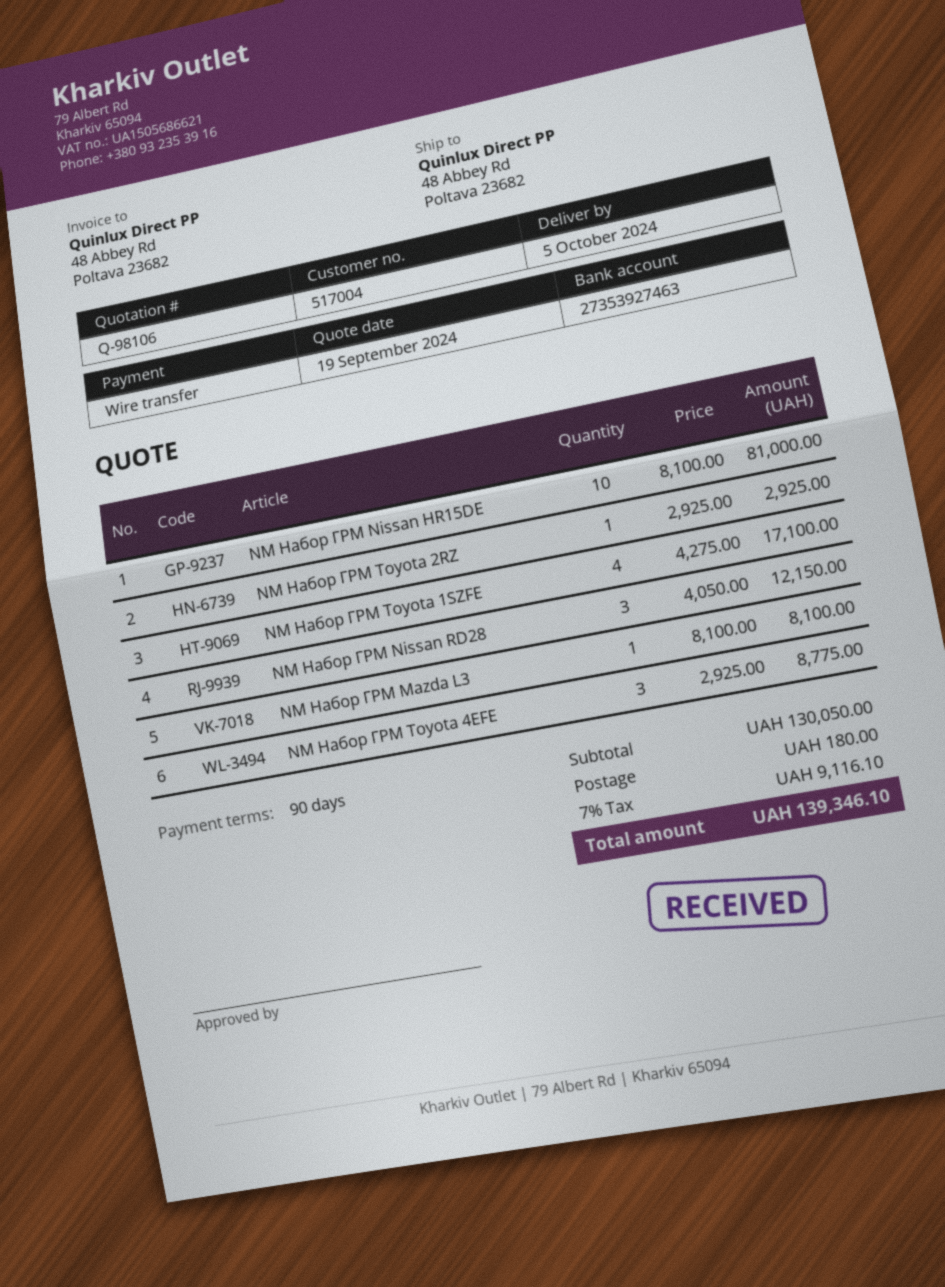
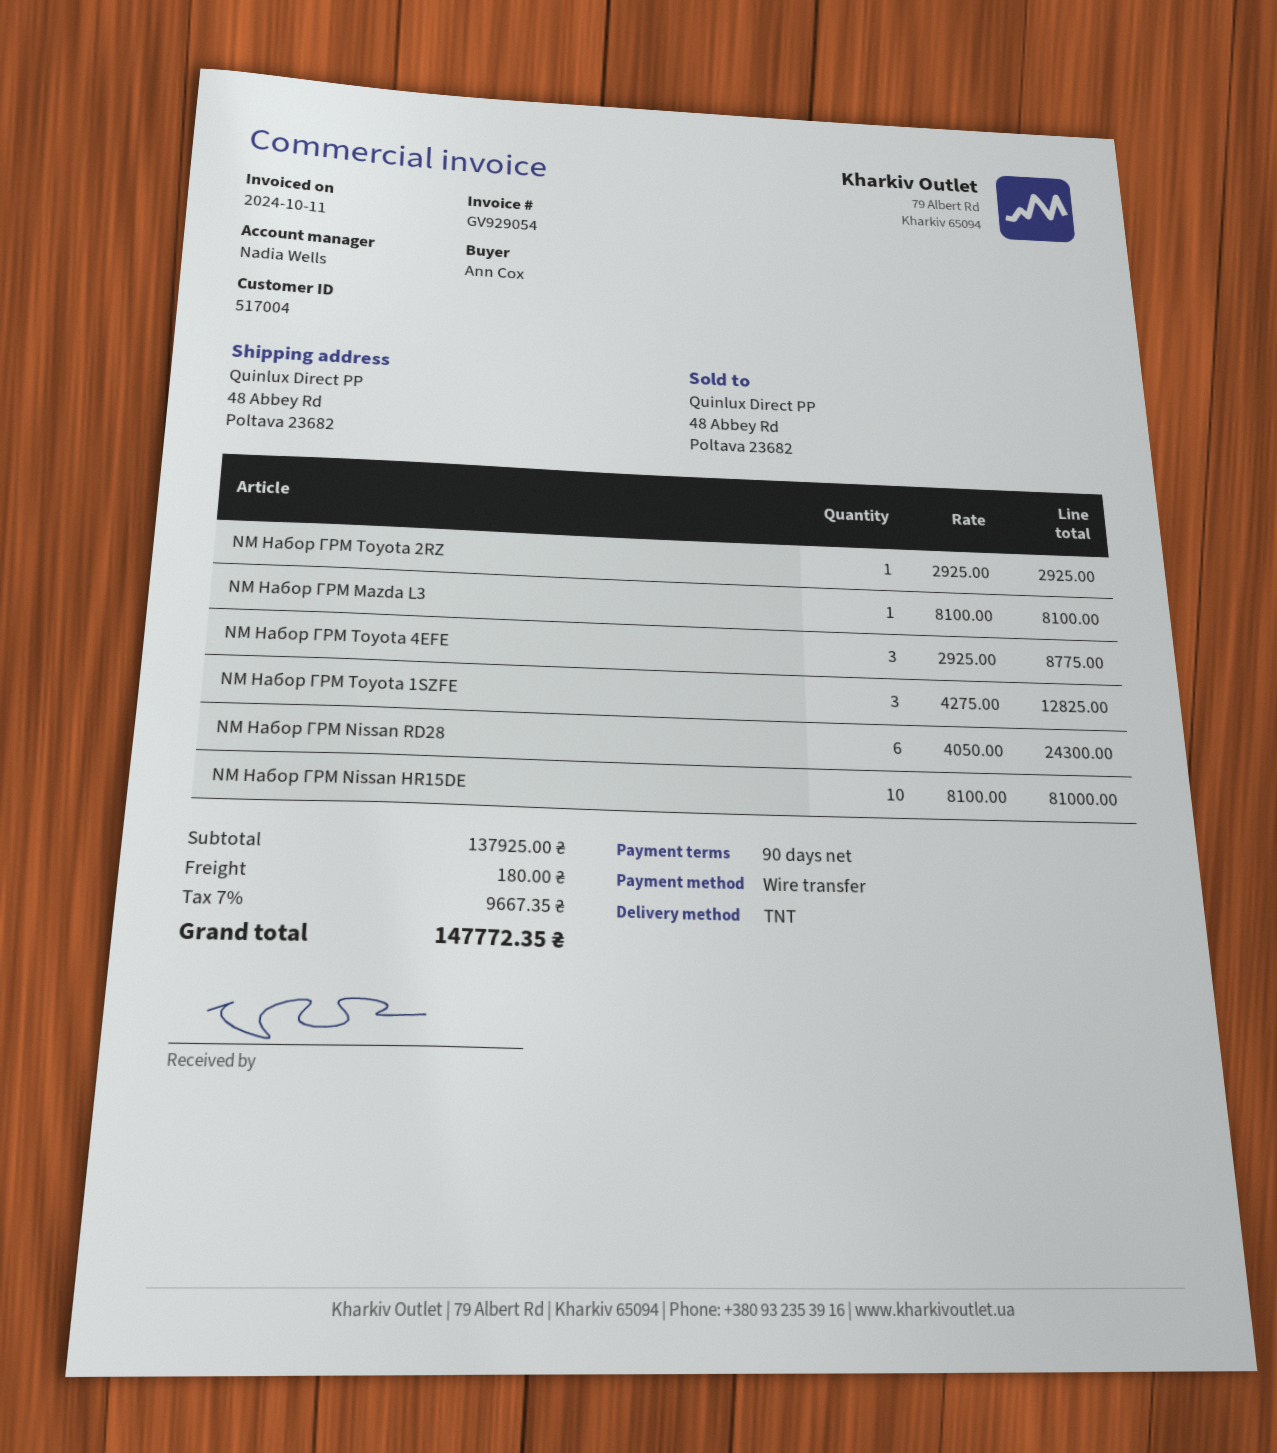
NM Набор ГРМ Toyota 1SZFE: 4 x 4275.00 = 17100.00 -> 3 x 4275.00 = 12825.00
NM Набор ГРМ Nissan RD28: 3 x 4050.00 = 12150.00 -> 6 x 4050.00 = 24300.00
subtotal: 130050.00 -> 137925.00
tax: 7% = 9116.10 -> 7% = 9667.35
total: 139346.10 -> 147772.35

